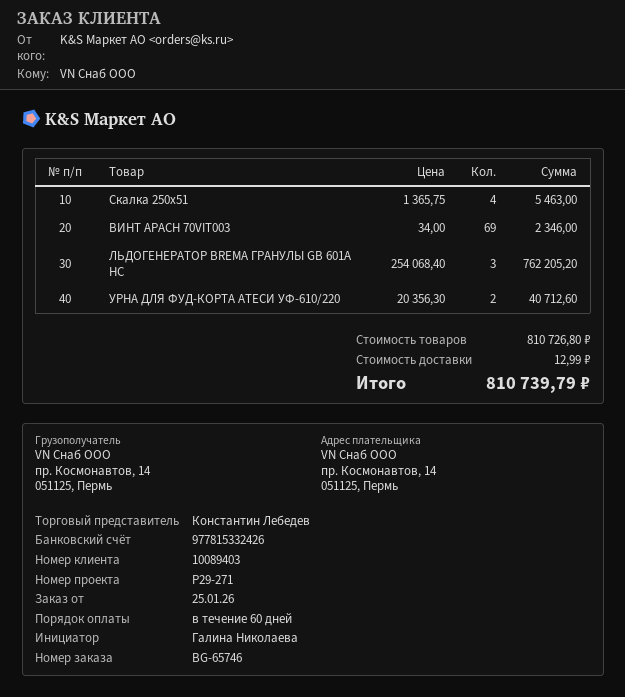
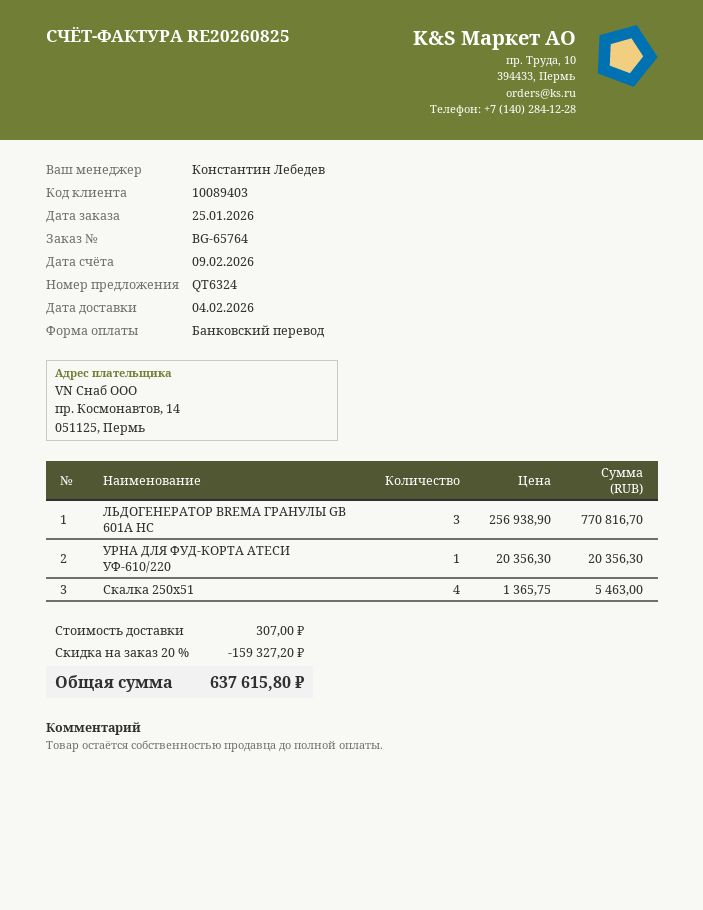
order number: BG-65746 -> BG-65764
ВИНТ APACH 70VIT003: 69 x 34.00 = 2346.00 -> none
ЛЬДОГЕНЕРАТОР BREMA ГРАНУЛЫ GB 601A HC: 3 x 254068.40 = 762205.20 -> 3 x 256938.90 = 770816.70
УРНА ДЛЯ ФУД-КОРТА АТЕСИ УФ-610/220: 2 x 20356.30 = 40712.60 -> 1 x 20356.30 = 20356.30
discount: none -> 20% = 159327.20
shipping: 12.99 -> 307.00
total: 810739.79 -> 637615.80

